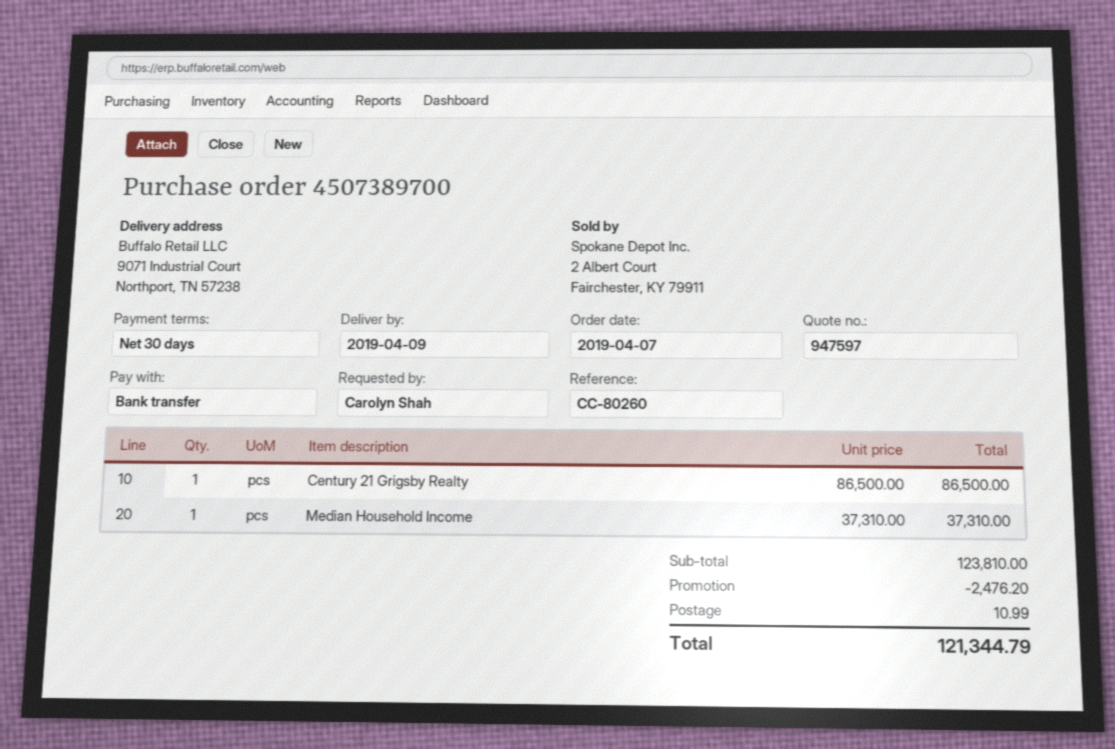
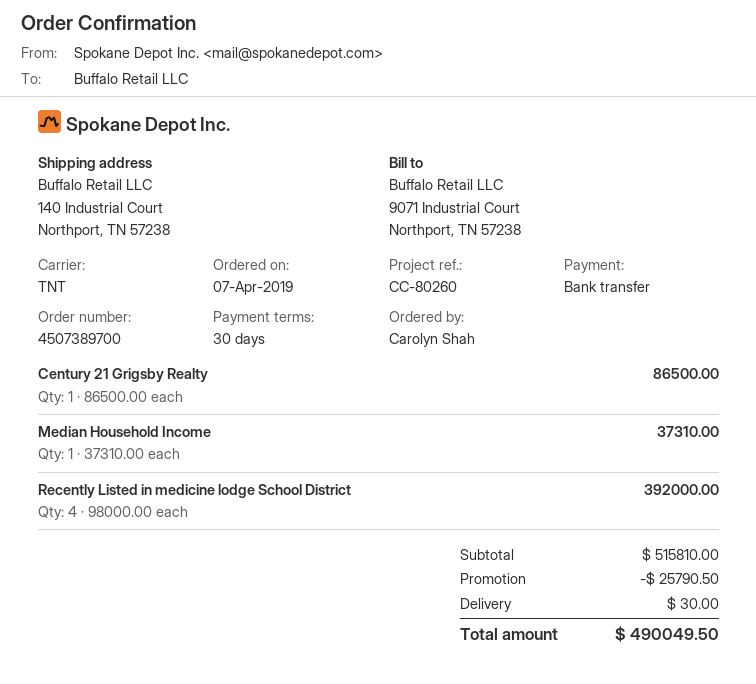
ship to: 9071 Industrial Court, Northport, TN 57238 -> 140 Industrial Court, Northport, TN 57238
Recently Listed in medicine lodge School District: none -> 4 x 98000.00 = 392000.00
subtotal: 123810.00 -> 515810.00
discount: 2476.20 -> 25790.50
shipping: 10.99 -> 30.00
total: 121344.79 -> 490049.50

